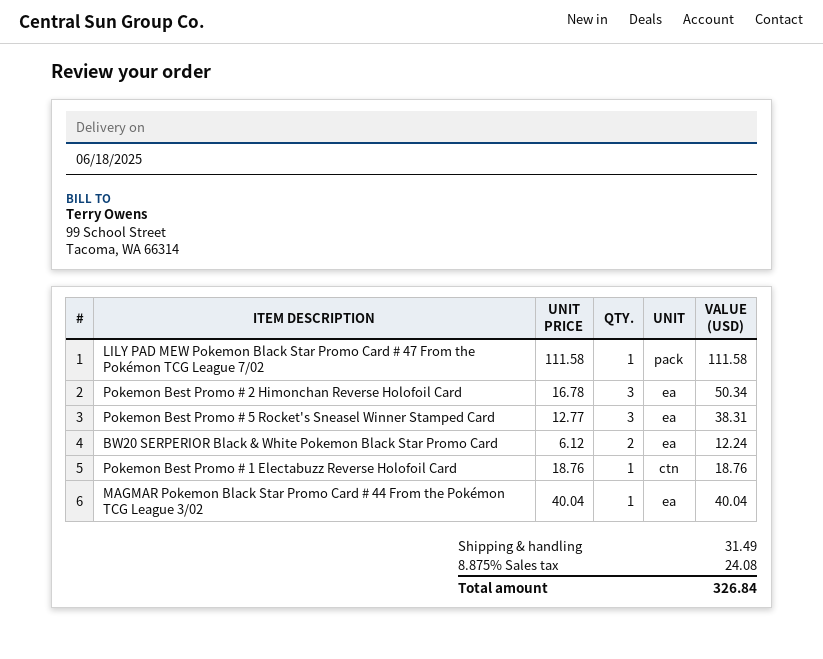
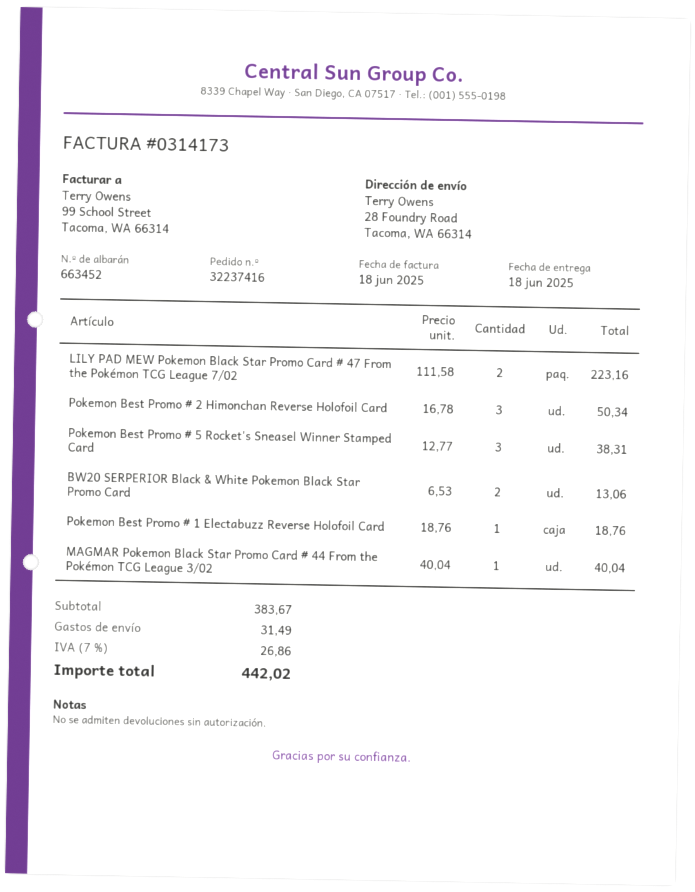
LILY PAD MEW Pokemon Black Star Promo Card # 47 From the Pokémon TCG League 7/02: 1 x 111.58 = 111.58 -> 2 x 111.58 = 223.16
BW20 SERPERIOR Black & White Pokemon Black Star Promo Card: 2 x 6.12 = 12.24 -> 2 x 6.53 = 13.06
tax: 8.875% = 24.08 -> 7% = 26.86
total: 326.84 -> 442.02

